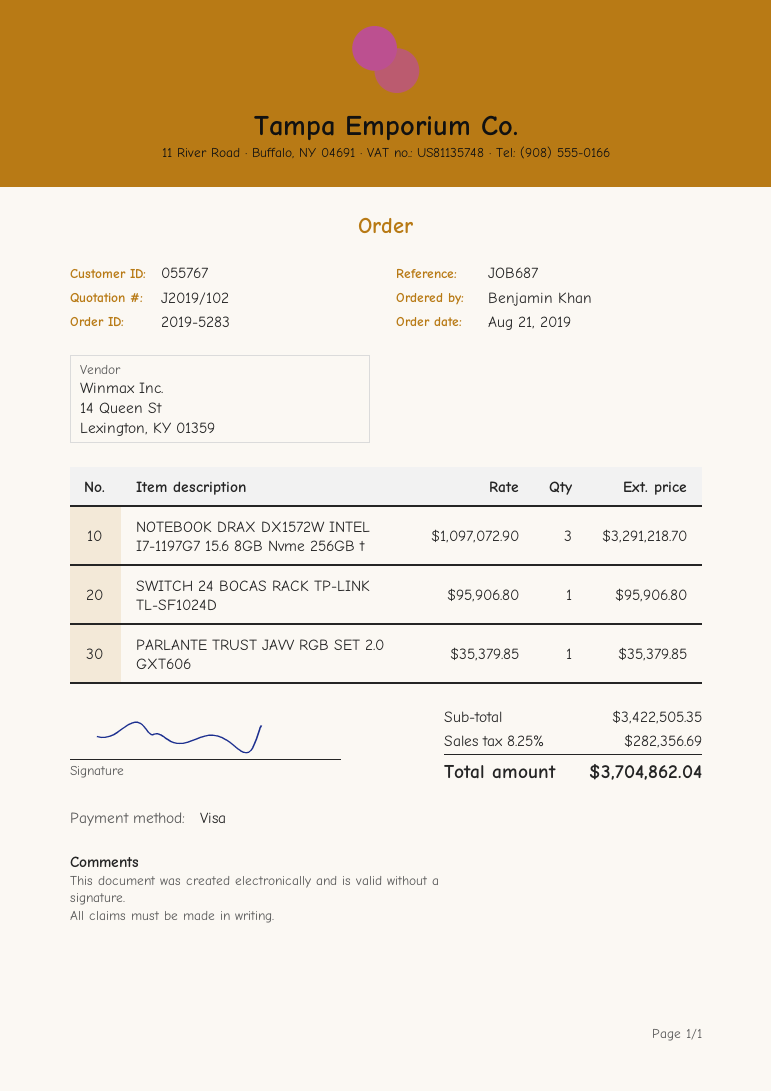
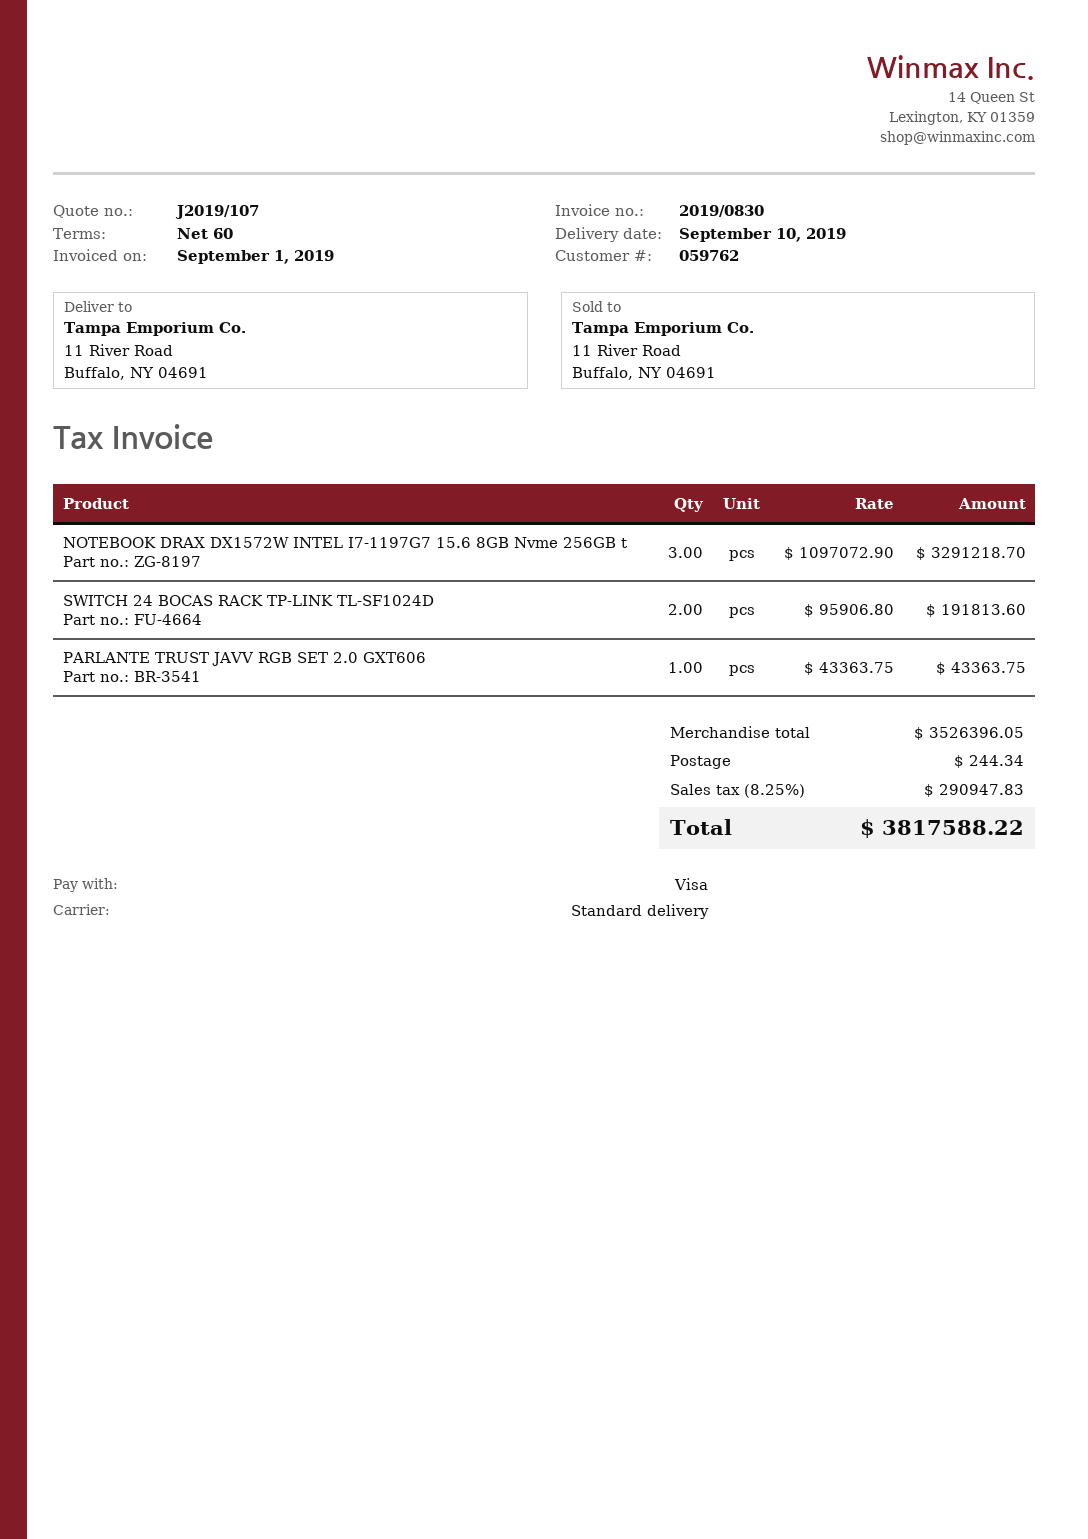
quote number: J2019/102 -> J2019/107
customer number: 055767 -> 059762
SWITCH 24 BOCAS RACK TP-LINK TL-SF1024D: 1 x 95906.80 = 95906.80 -> 2 x 95906.80 = 191813.60
PARLANTE TRUST JAVV RGB SET 2.0 GXT606: 1 x 35379.85 = 35379.85 -> 1 x 43363.75 = 43363.75
subtotal: 3422505.35 -> 3526396.05
shipping: none -> 244.34
tax: 8.25% = 282356.69 -> 8.25% = 290947.83
total: 3704862.04 -> 3817588.22

